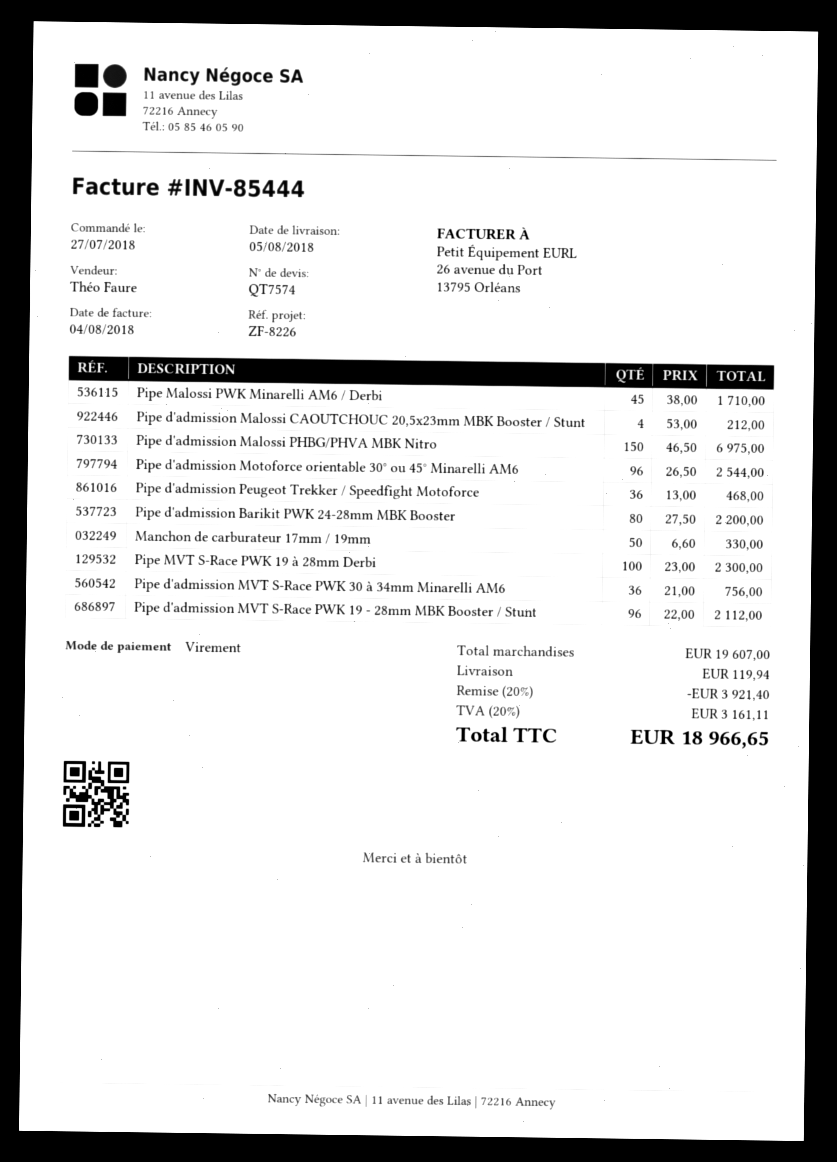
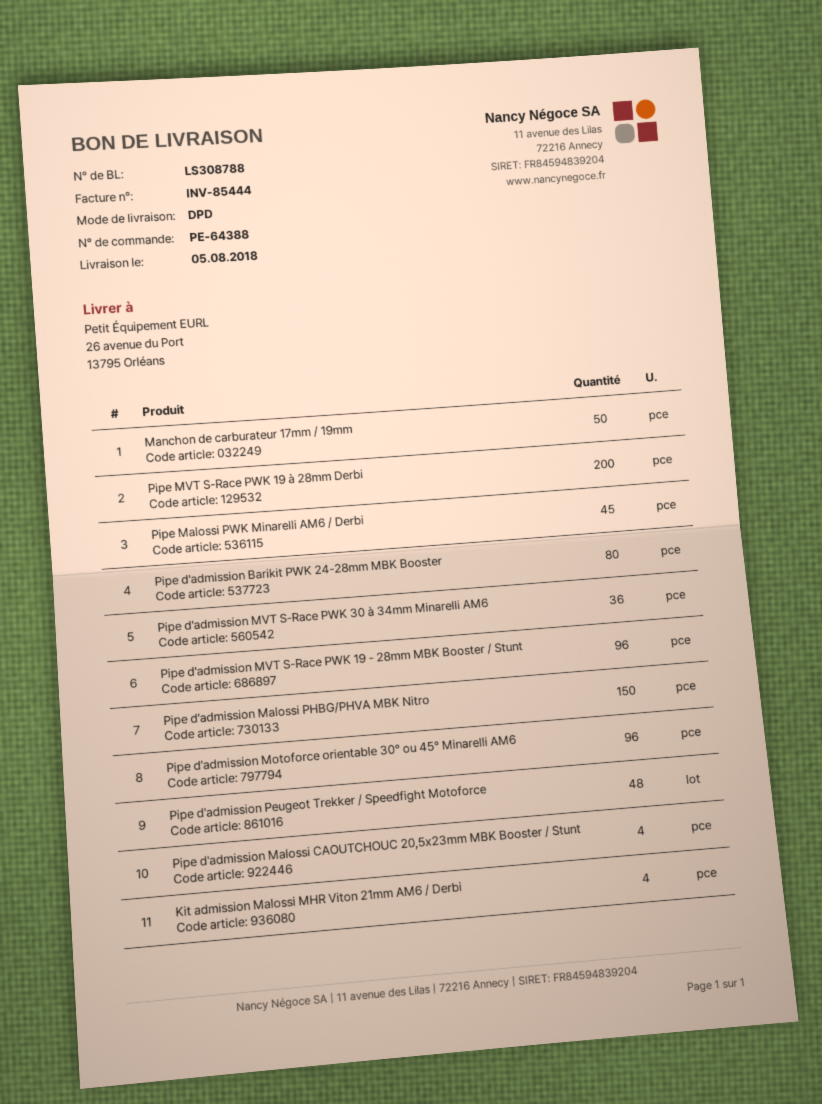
Pipe d'admission Peugeot Trekker / Speedfight Motoforce: 36 -> 48
Pipe MVT S-Race PWK 19 à 28mm Derbi: 100 -> 200
Kit admission Malossi MHR Viton 21mm AM6 / Derbi: none -> 4

